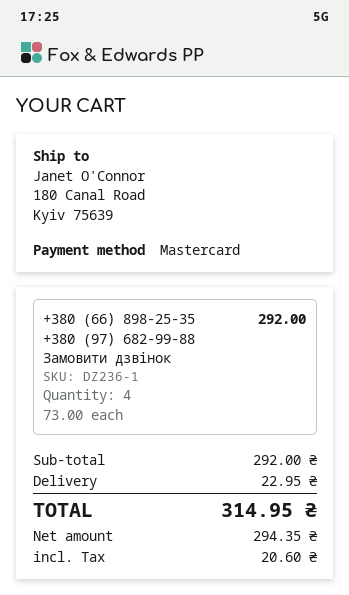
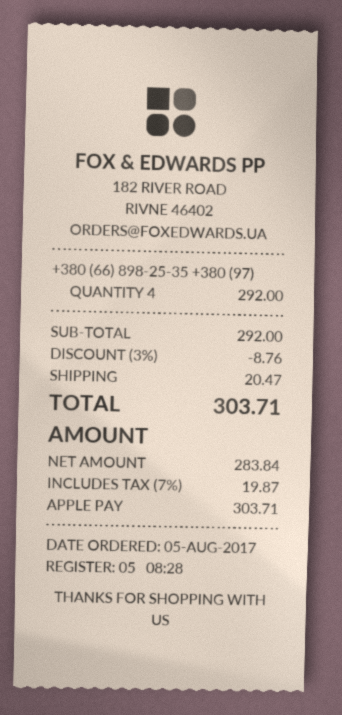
payment method: Mastercard -> Apple Pay
discount: none -> 3% = 8.76
shipping: 22.95 -> 20.47
net: 294.35 -> 283.84
tax: 20.60 -> 19.87
total: 314.95 -> 303.71

